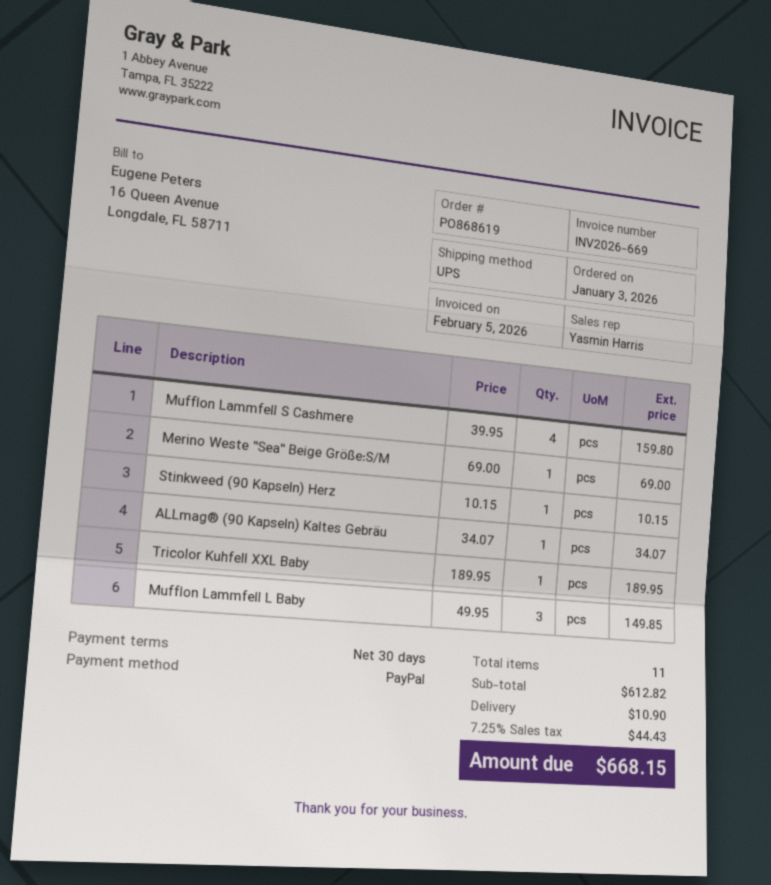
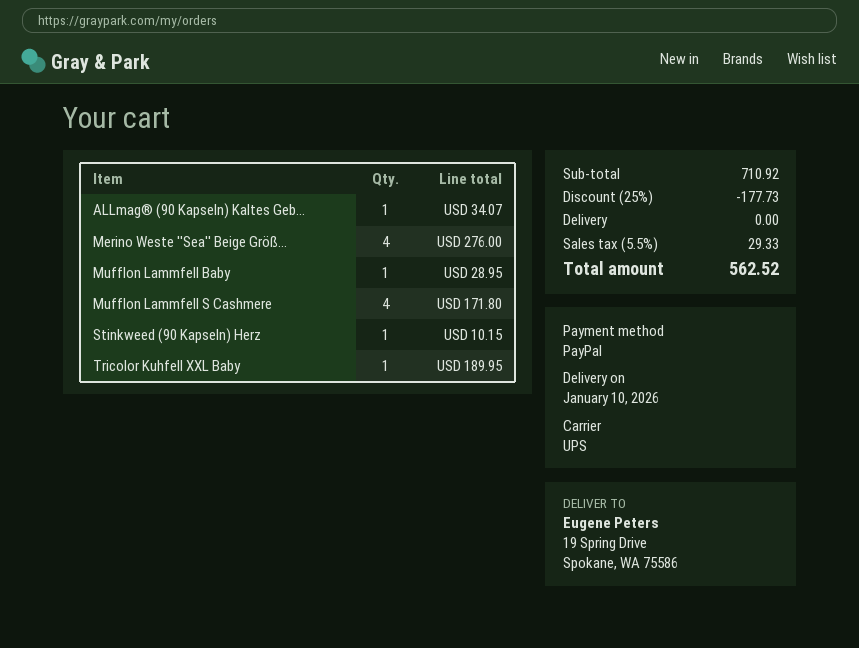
Mufflon Lammfell S Cashmere: 4 for 159.80 -> 4 for 171.80
Merino Weste ''Sea'' Beige Größe:S/M: 1 for 69.00 -> 4 for 276.00
Mufflon Lammfell L Baby: 3 for 149.85 -> none
Mufflon Lammfell Baby: none -> 1 for 28.95
subtotal: 612.82 -> 710.92
discount: none -> 25% = 177.73
shipping: 10.90 -> 0.00
tax: 7.25% = 44.43 -> 5.5% = 29.33
total: 668.15 -> 562.52

